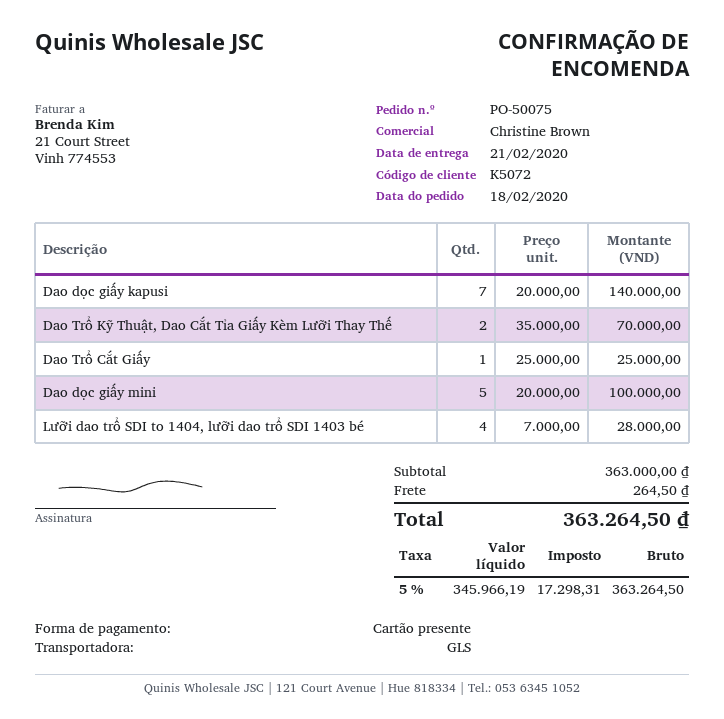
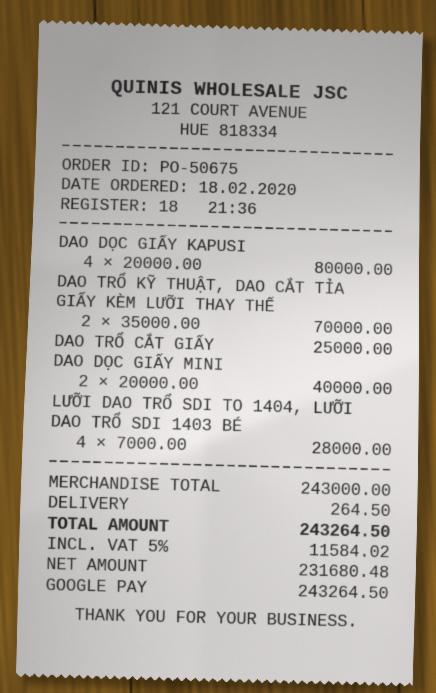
order number: PO-50075 -> PO-50675
payment method: gift card -> Google Pay
Dao dọc giấy kapusi: 7 x 20000.00 = 140000.00 -> 4 x 20000.00 = 80000.00
Dao dọc giấy mini: 5 x 20000.00 = 100000.00 -> 2 x 20000.00 = 40000.00
subtotal: 363000.00 -> 243000.00
net: 345966.19 -> 231680.48
tax: 5% = 17298.31 -> 5% = 11584.02
total: 363264.50 -> 243264.50

